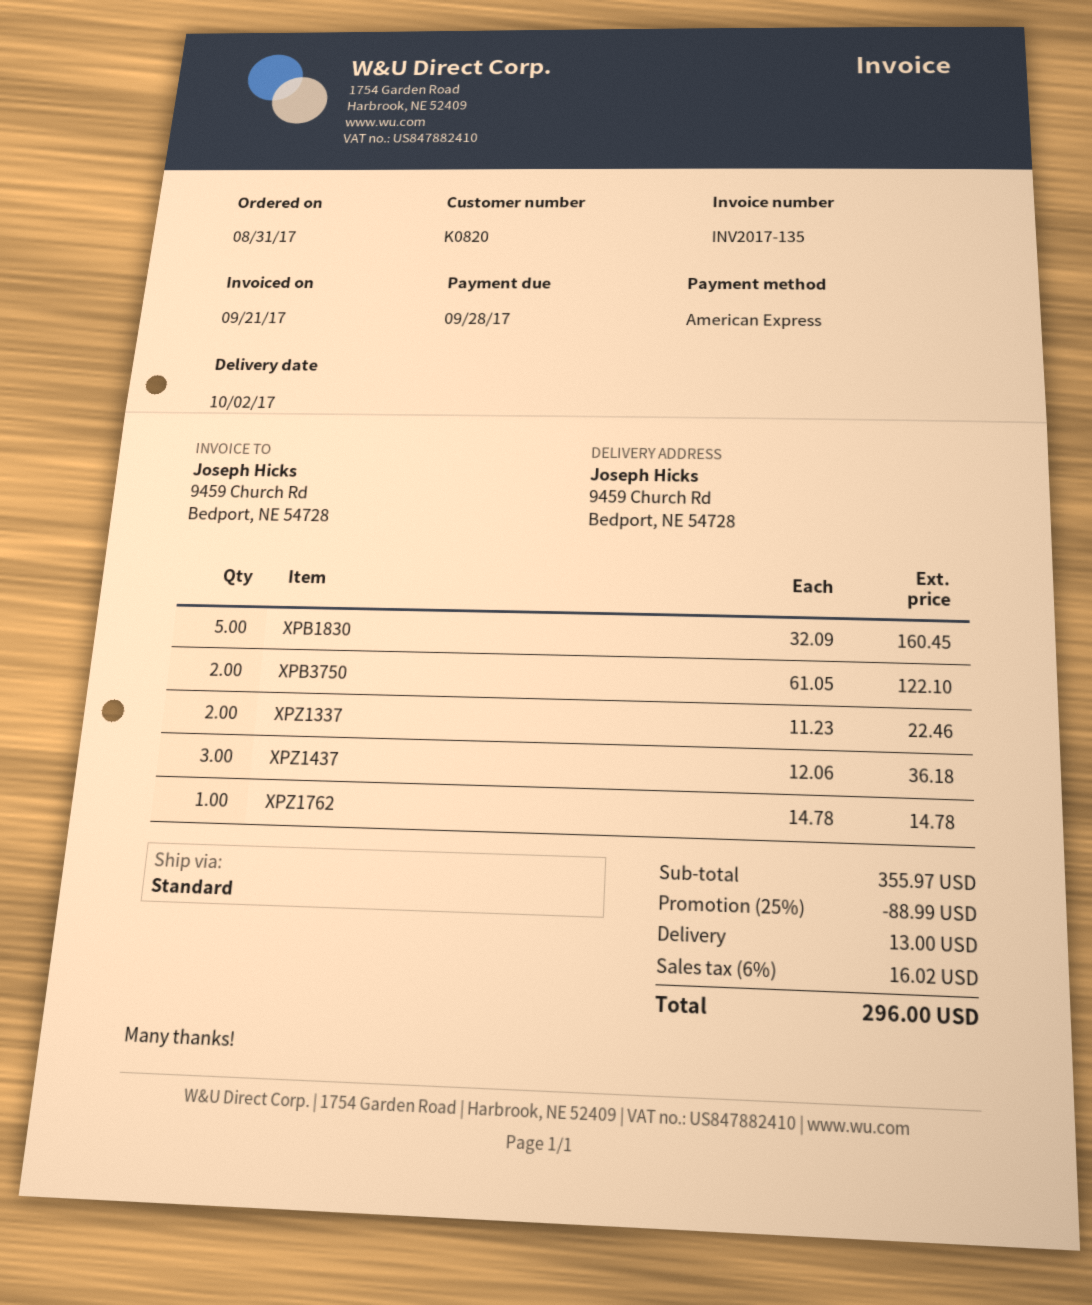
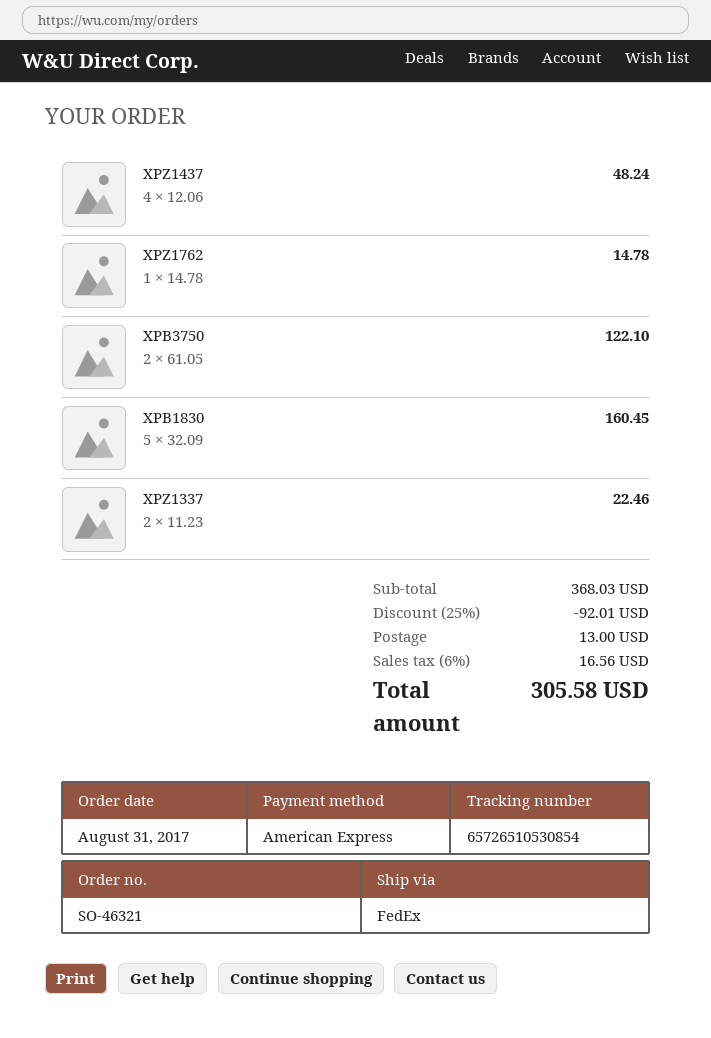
shipping method: standard -> FedEx
XPZ1437: 3 x 12.06 = 36.18 -> 4 x 12.06 = 48.24
subtotal: 355.97 -> 368.03
discount: 25% = 88.99 -> 25% = 92.01
tax: 6% = 16.02 -> 6% = 16.56
total: 296.00 -> 305.58

